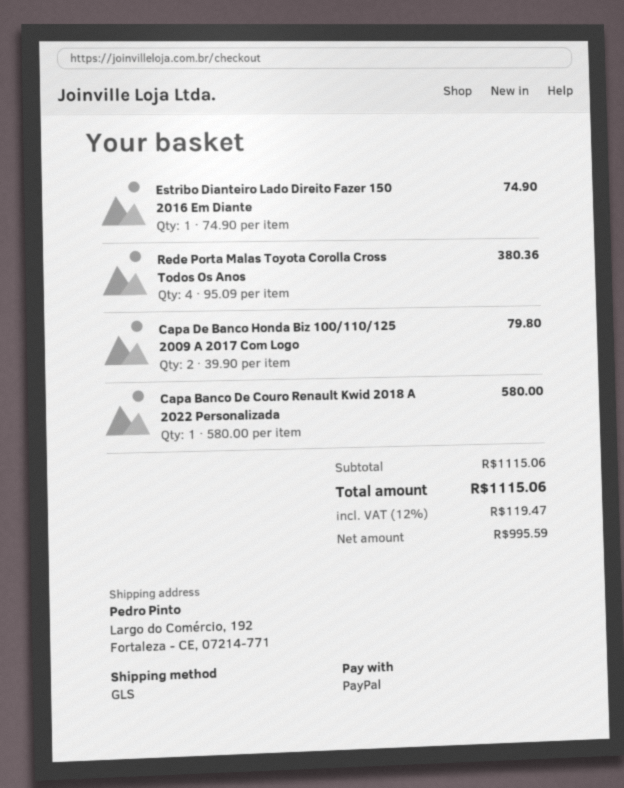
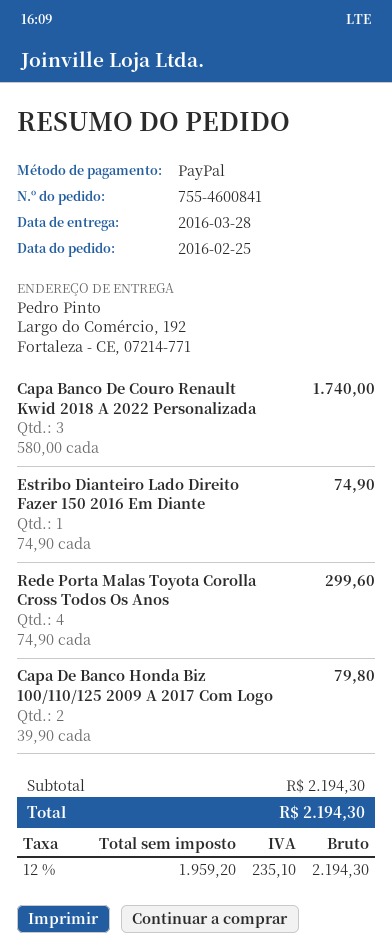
Rede Porta Malas Toyota Corolla Cross Todos Os Anos: 4 x 95.09 = 380.36 -> 4 x 74.90 = 299.60
Capa Banco De Couro Renault Kwid 2018 A 2022 Personalizada: 1 x 580.00 = 580.00 -> 3 x 580.00 = 1740.00
subtotal: 1115.06 -> 2194.30
net: 995.59 -> 1959.20
tax: 12% = 119.47 -> 12% = 235.10
total: 1115.06 -> 2194.30

